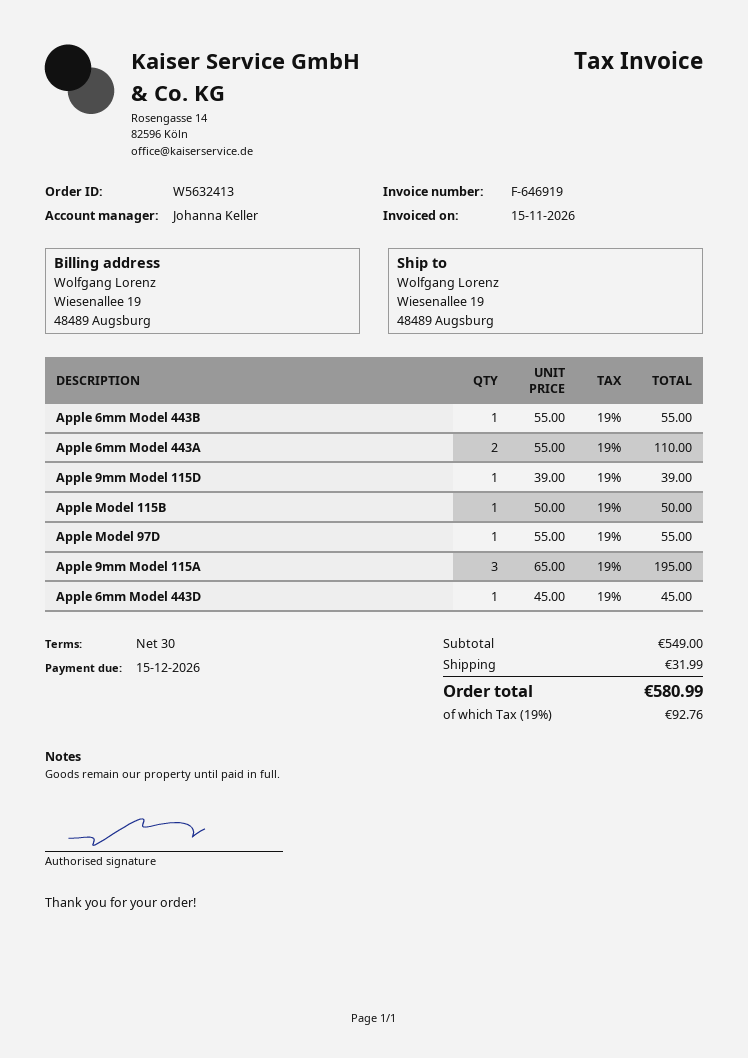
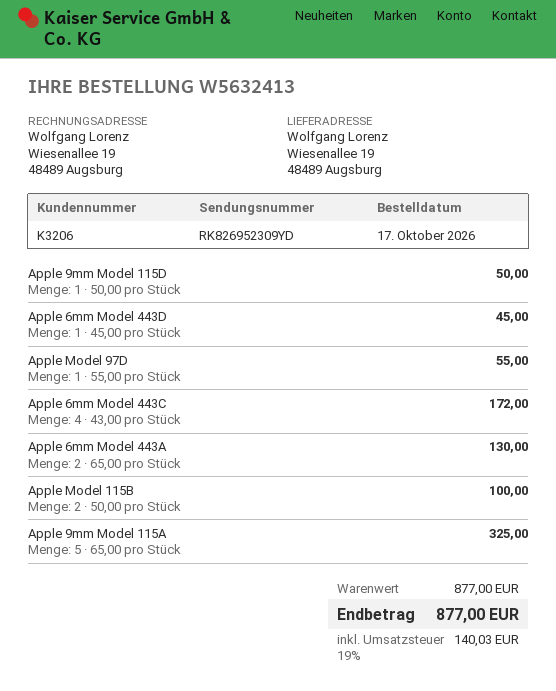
Apple 6mm Model 443B: 1 x 55.00 = 55.00 -> none
Apple 6mm Model 443A: 2 x 55.00 = 110.00 -> 2 x 65.00 = 130.00
Apple 9mm Model 115D: 1 x 39.00 = 39.00 -> 1 x 50.00 = 50.00
Apple Model 115B: 1 x 50.00 = 50.00 -> 2 x 50.00 = 100.00
Apple 9mm Model 115A: 3 x 65.00 = 195.00 -> 5 x 65.00 = 325.00
Apple 6mm Model 443C: none -> 4 x 43.00 = 172.00
subtotal: 549.00 -> 877.00
shipping: 31.99 -> none
tax: 19% = 92.76 -> 19% = 140.03
total: 580.99 -> 877.00

